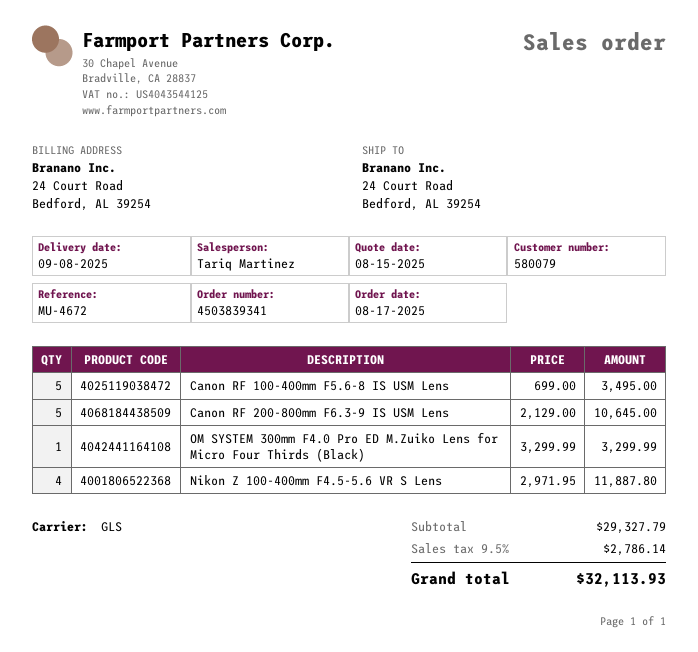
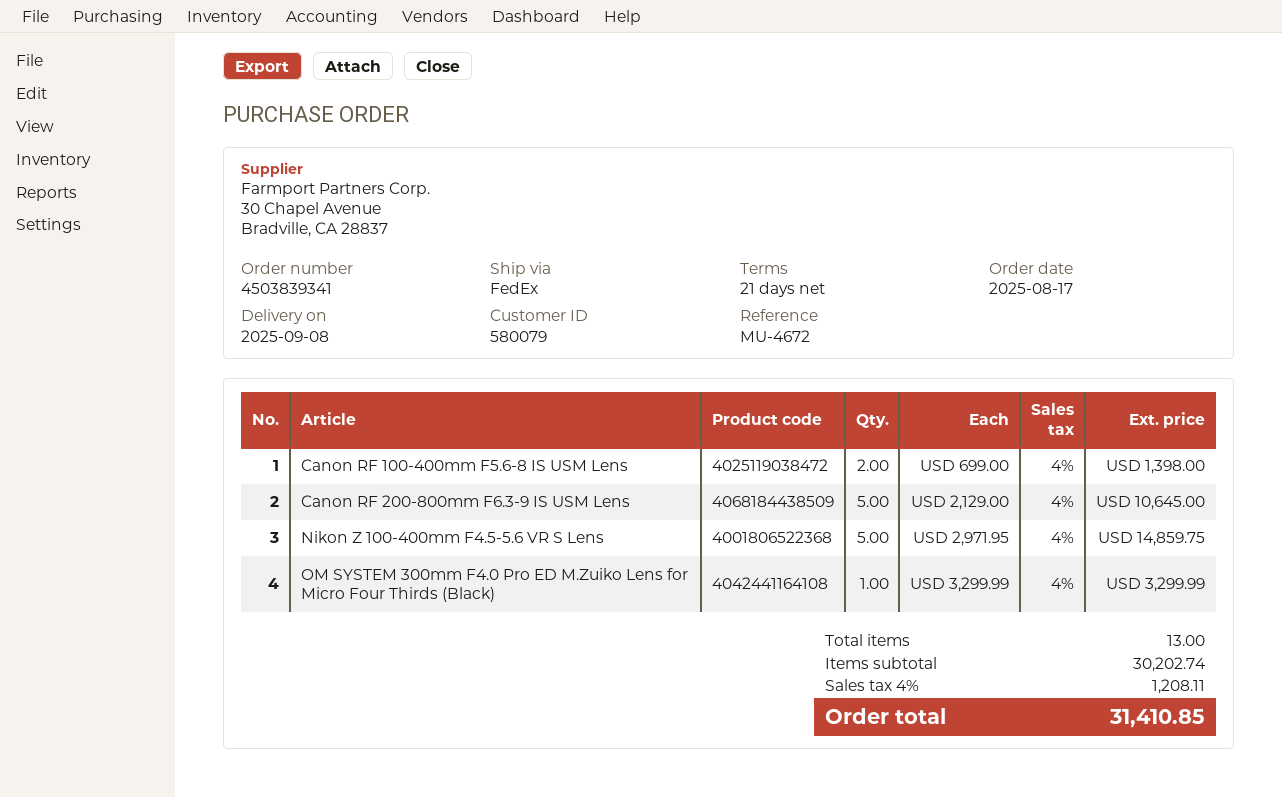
shipping method: GLS -> FedEx
Canon RF 100-400mm F5.6-8 IS USM Lens: 5 x 699.00 = 3495.00 -> 2 x 699.00 = 1398.00
Nikon Z 100-400mm F4.5-5.6 VR S Lens: 4 x 2971.95 = 11887.80 -> 5 x 2971.95 = 14859.75
subtotal: 29327.79 -> 30202.74
tax: 9.5% = 2786.14 -> 4% = 1208.11
total: 32113.93 -> 31410.85

